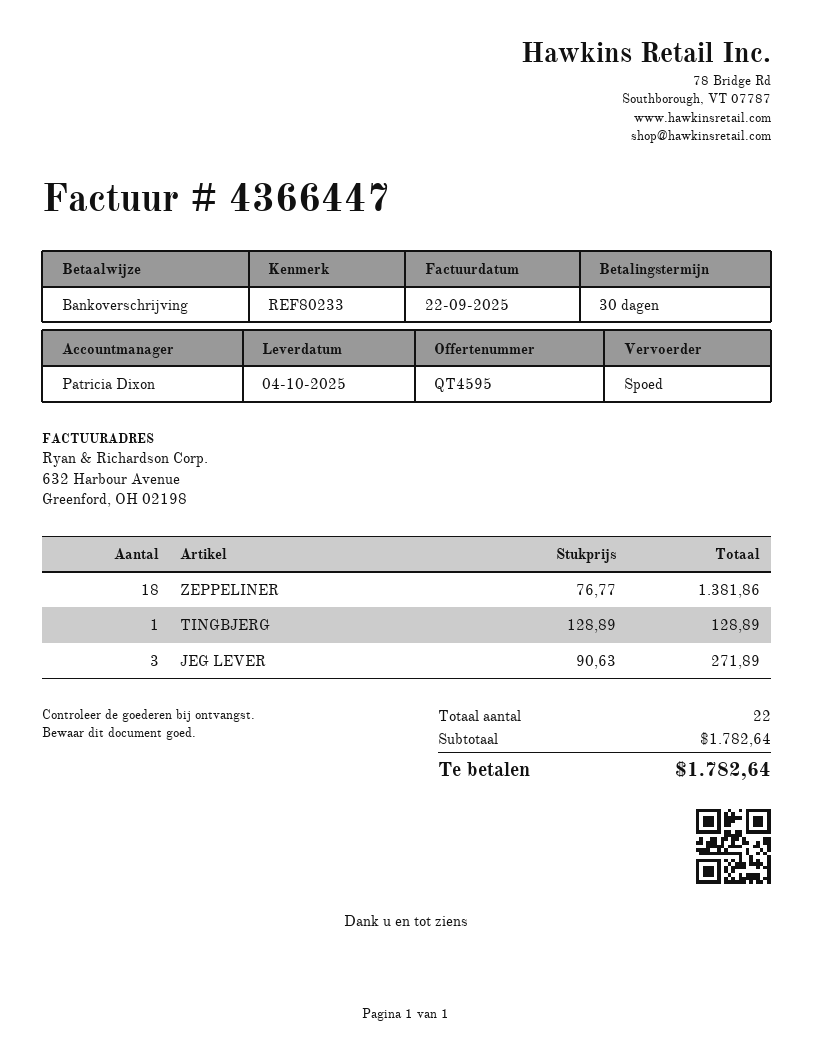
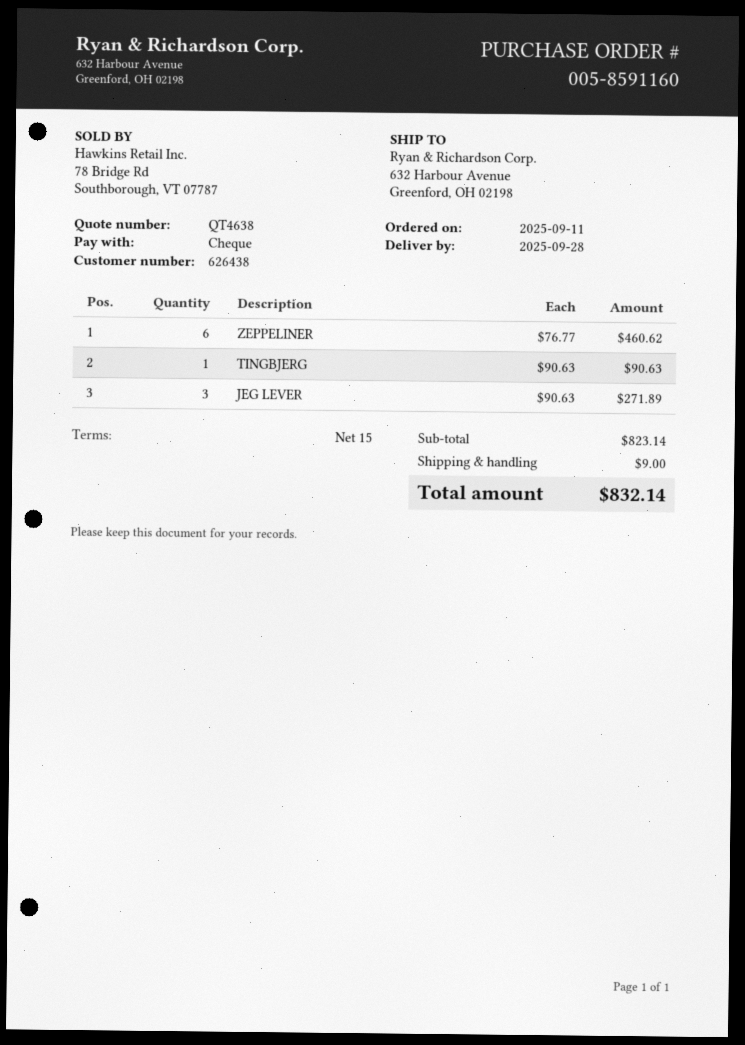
quote number: QT4595 -> QT4638
delivery date: 2025-10-04 -> 2025-09-28
payment terms: 30 days -> 15 days
payment method: bank transfer -> cheque
ZEPPELINER: 18 x 76.77 = 1381.86 -> 6 x 76.77 = 460.62
TINGBJERG: 1 x 128.89 = 128.89 -> 1 x 90.63 = 90.63
subtotal: 1782.64 -> 823.14
shipping: none -> 9.00
total: 1782.64 -> 832.14

